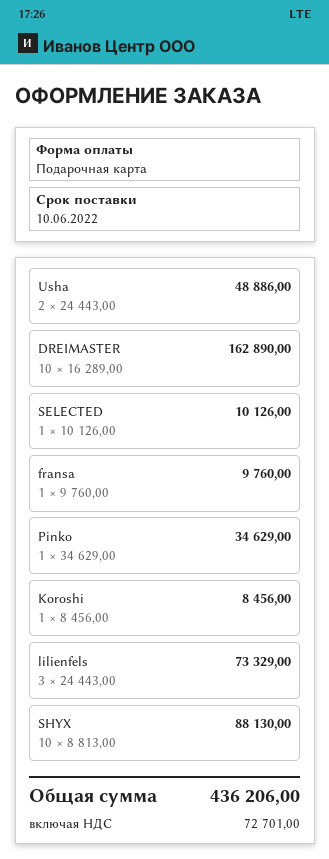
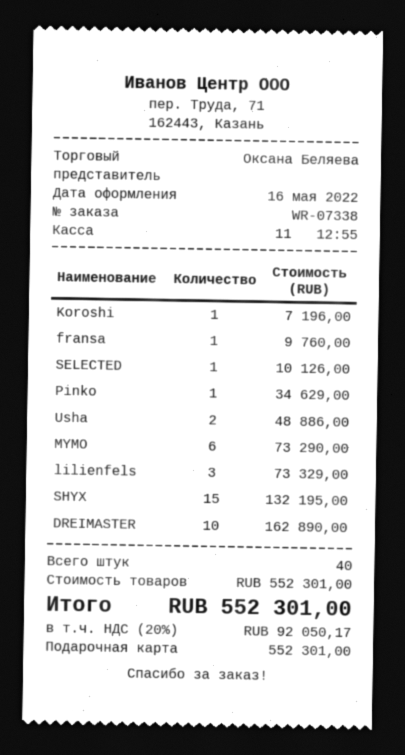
Koroshi: 1 for 8456.00 -> 1 for 7196.00
SHYX: 10 for 88130.00 -> 15 for 132195.00
MYMO: none -> 6 for 73290.00
tax: 72701.00 -> 92050.17
total: 436206.00 -> 552301.00

